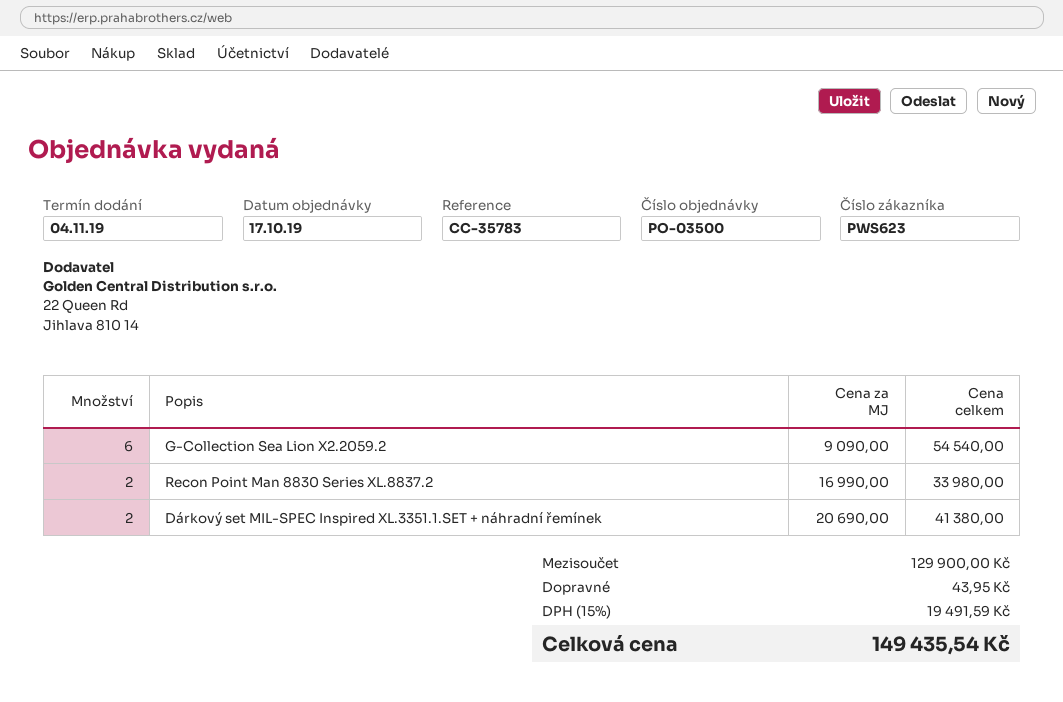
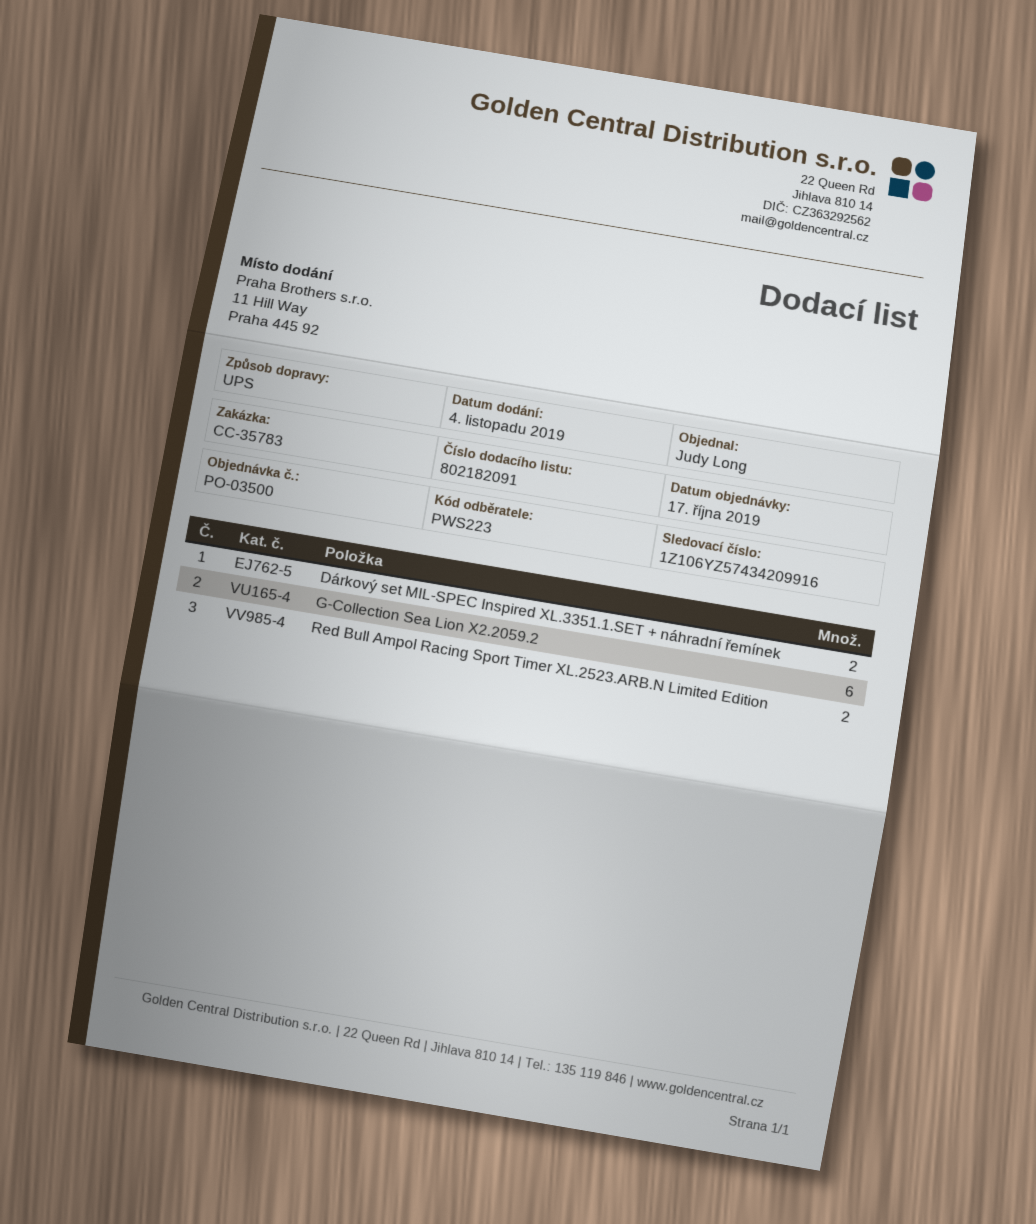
customer number: PWS623 -> PWS223
Recon Point Man 8830 Series XL.8837.2: 2 -> none
Red Bull Ampol Racing Sport Timer XL.2523.ARB.N Limited Edition: none -> 2

